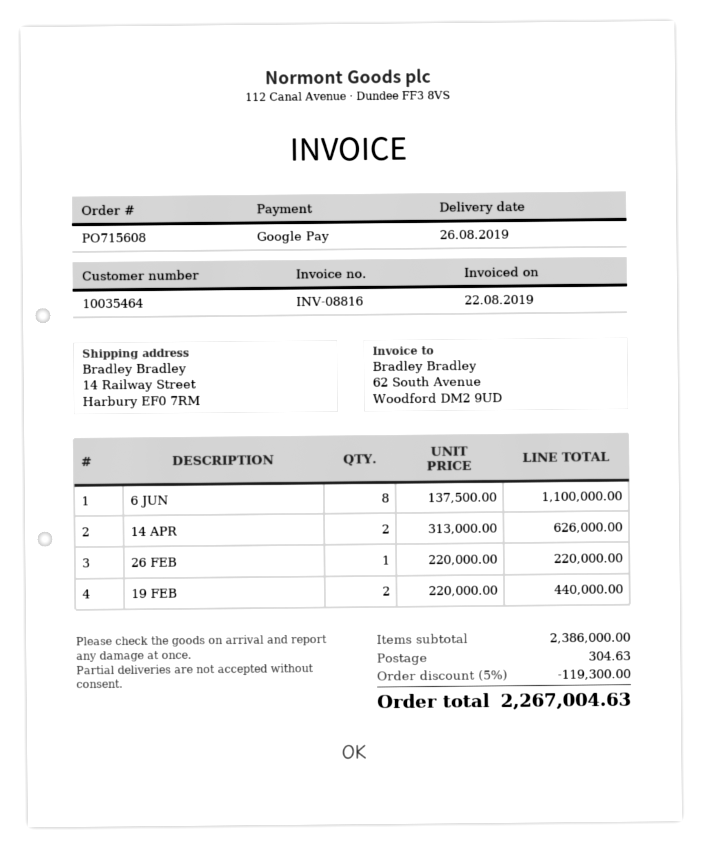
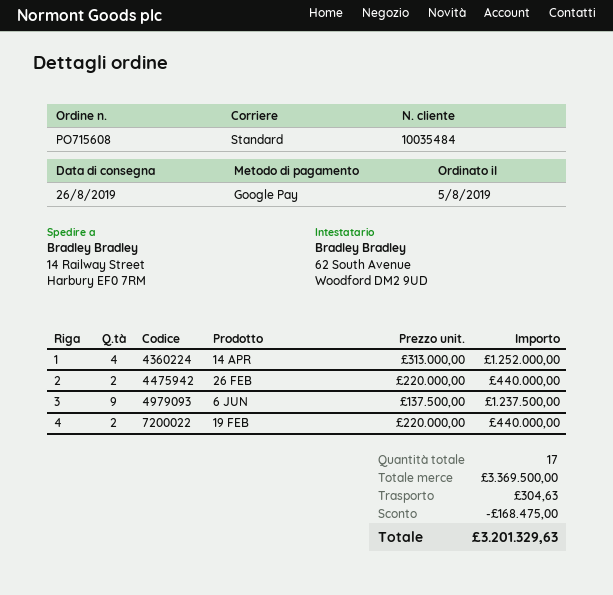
customer number: 10035464 -> 10035484
6 JUN: 8 x 137500.00 = 1100000.00 -> 9 x 137500.00 = 1237500.00
14 APR: 2 x 313000.00 = 626000.00 -> 4 x 313000.00 = 1252000.00
26 FEB: 1 x 220000.00 = 220000.00 -> 2 x 220000.00 = 440000.00
subtotal: 2386000.00 -> 3369500.00
discount: 119300.00 -> 168475.00
total: 2267004.63 -> 3201329.63

